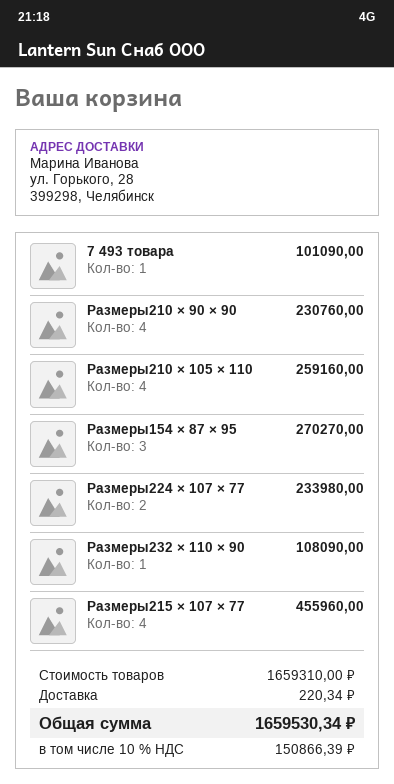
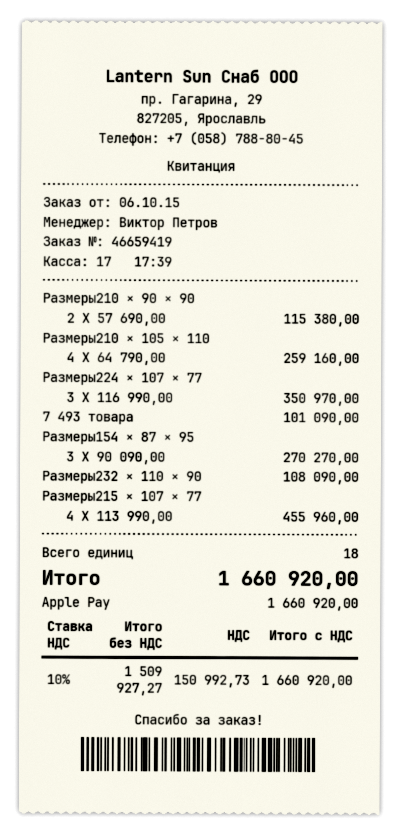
Размеры210 × 90 × 90: 4 for 230760.00 -> 2 for 115380.00
Размеры224 × 107 × 77: 2 for 233980.00 -> 3 for 350970.00
shipping: 220.34 -> none
tax: 10% = 150866.39 -> 10% = 150992.73
total: 1659530.34 -> 1660920.00

